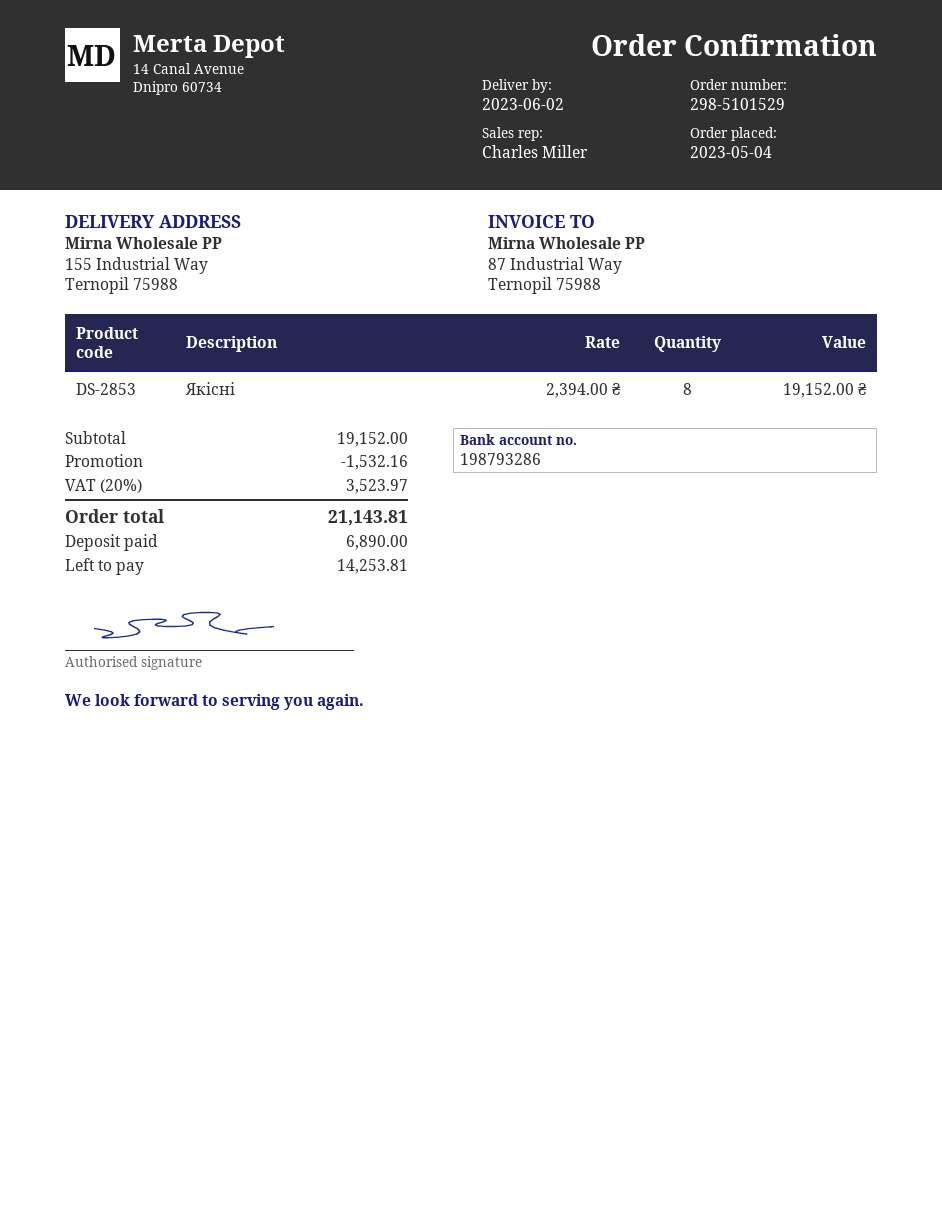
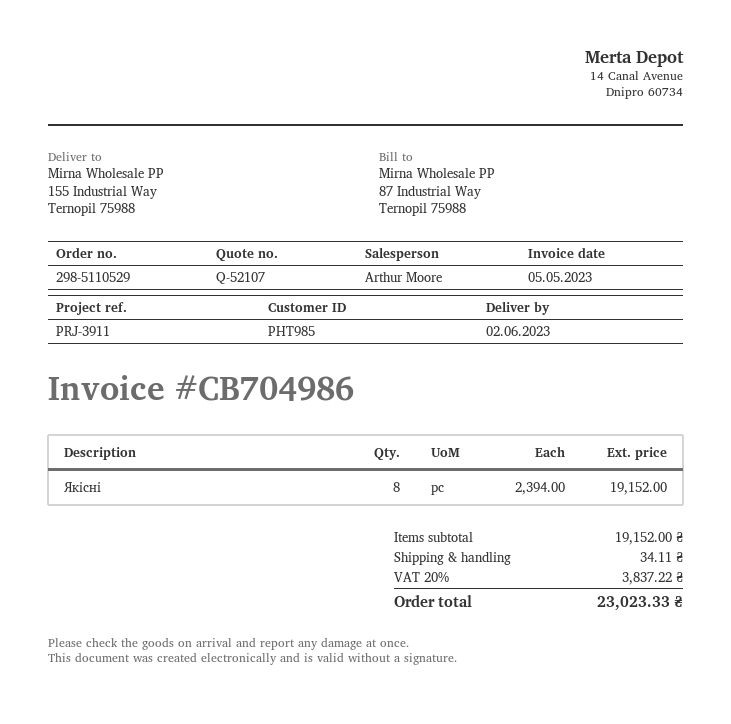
order number: 298-5101529 -> 298-5110529
sales rep: Charles Miller -> Arthur Moore
discount: 1532.16 -> none
shipping: none -> 34.11
tax: 20% = 3523.97 -> 20% = 3837.22
total: 21143.81 -> 23023.33

